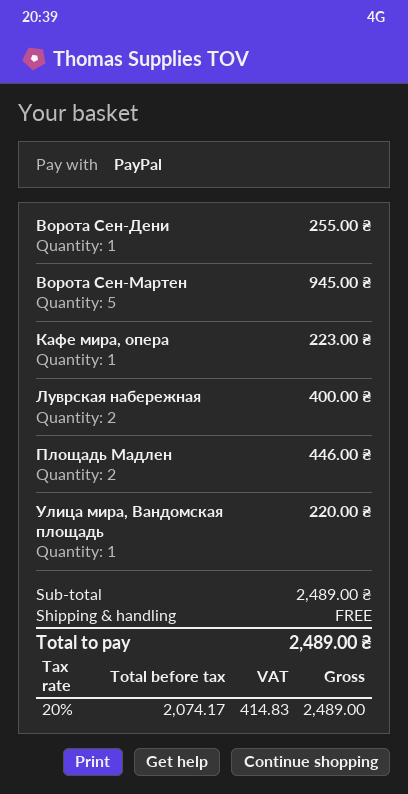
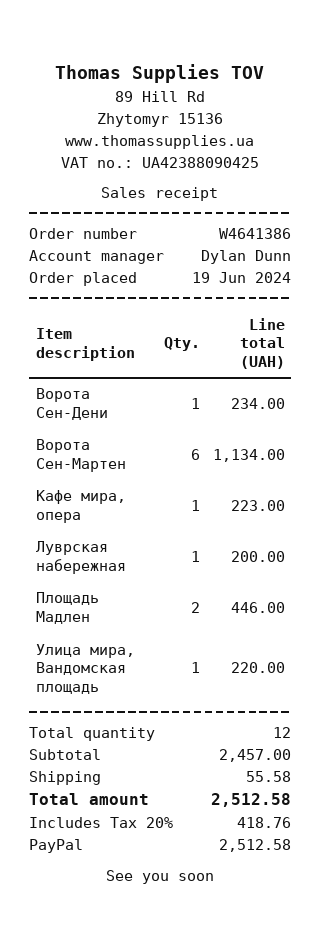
Ворота Сен-Дени: 1 for 255.00 -> 1 for 234.00
Ворота Сен-Мартен: 5 for 945.00 -> 6 for 1134.00
Луврская набережная: 2 for 400.00 -> 1 for 200.00
subtotal: 2489.00 -> 2457.00
shipping: 0.00 -> 55.58
tax: 20% = 414.83 -> 20% = 418.76
total: 2489.00 -> 2512.58

